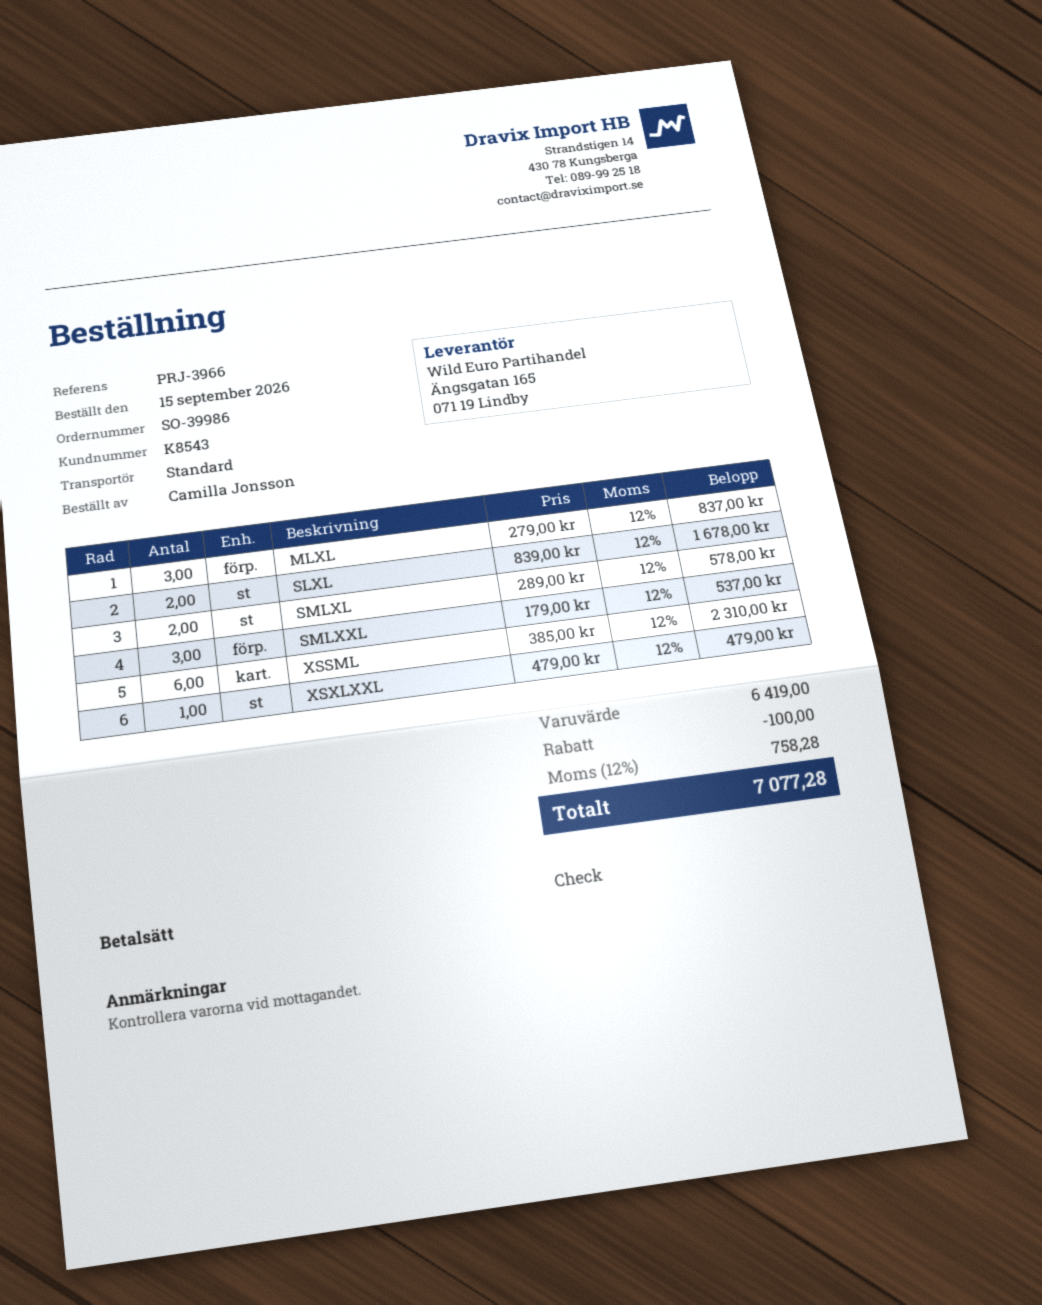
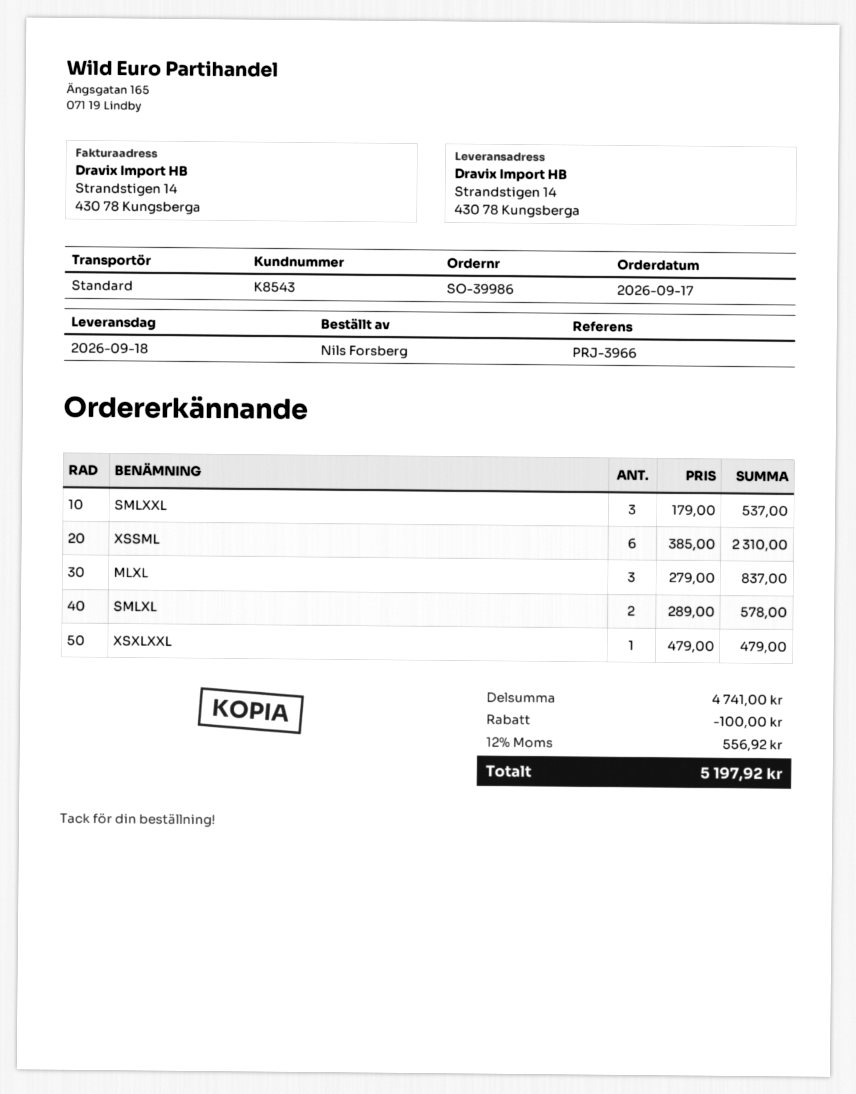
order date: 2026-09-15 -> 2026-09-17
ordered by: Camilla Jonsson -> Nils Forsberg
SLXL: 2 x 839.00 = 1678.00 -> none
subtotal: 6419.00 -> 4741.00
tax: 12% = 758.28 -> 12% = 556.92
total: 7077.28 -> 5197.92

